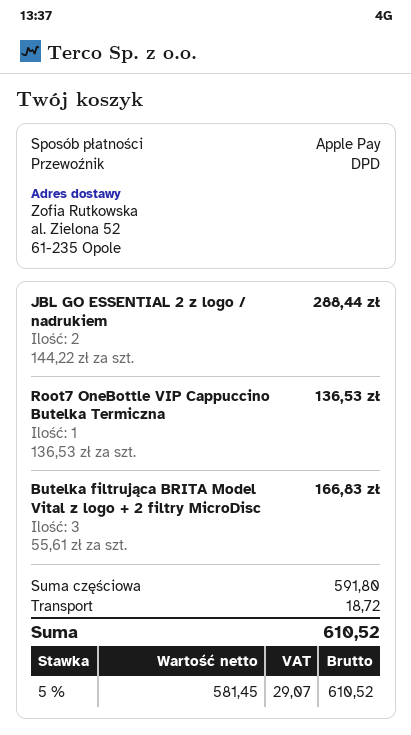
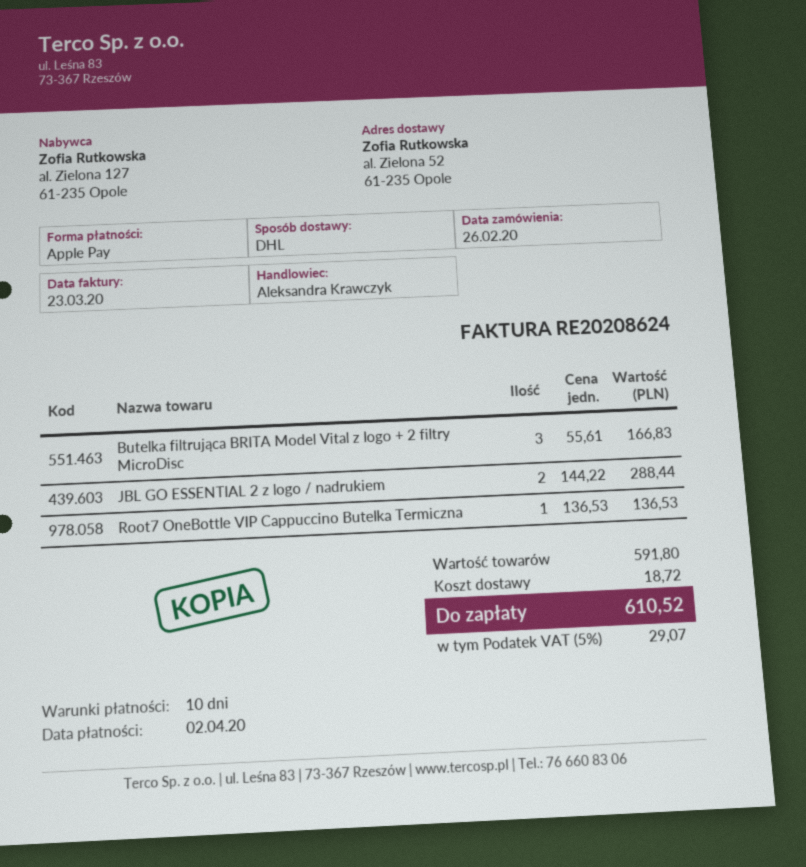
shipping method: DPD -> DHL

